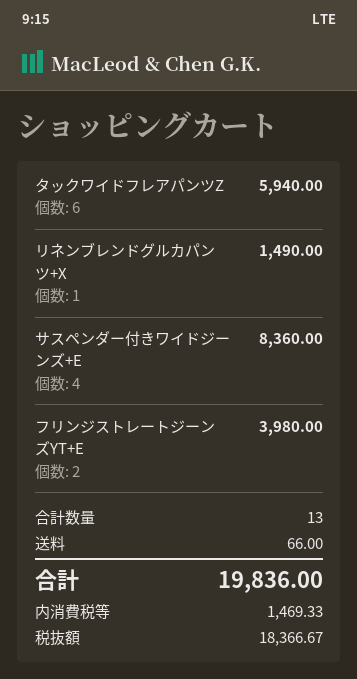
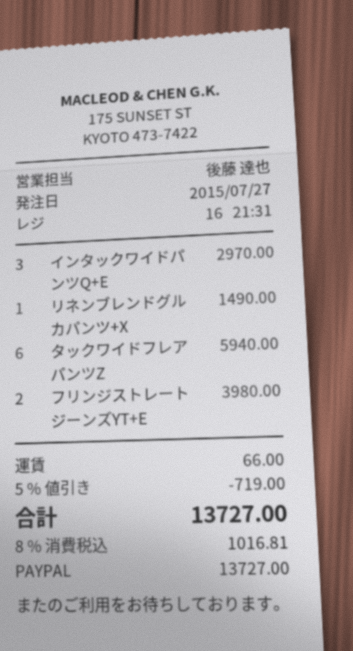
サスペンダー付きワイドジーンズ+E: 4 for 8360.00 -> none
インタックワイドパンツQ+E: none -> 3 for 2970.00
discount: none -> 5% = 719.00
tax: 1469.33 -> 1016.81
total: 19836.00 -> 13727.00

